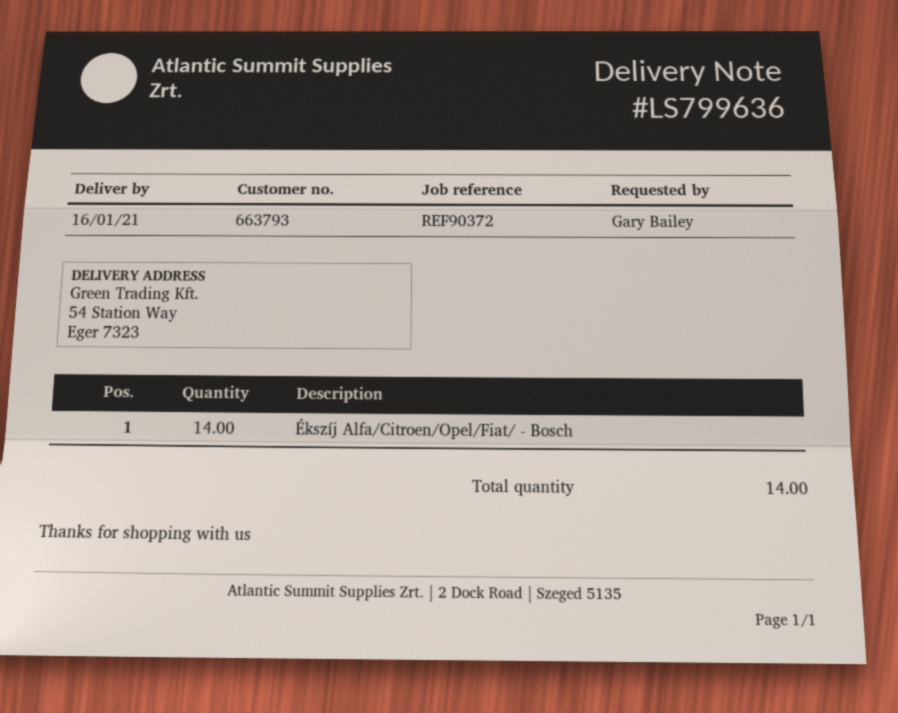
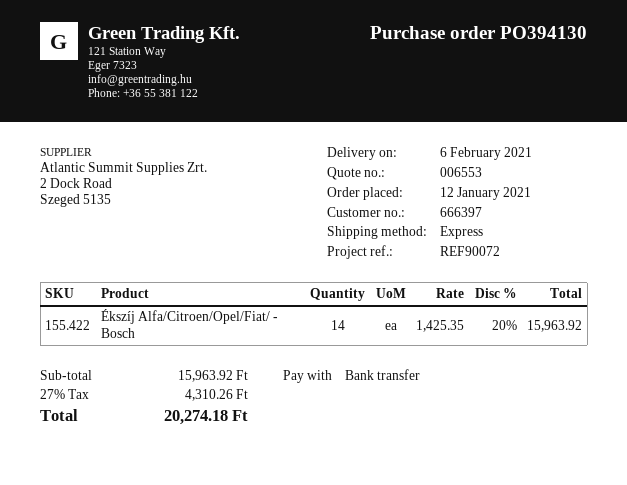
delivery date: 2021-01-16 -> 2021-02-06
customer number: 663793 -> 666397
reference: REF90372 -> REF90072

